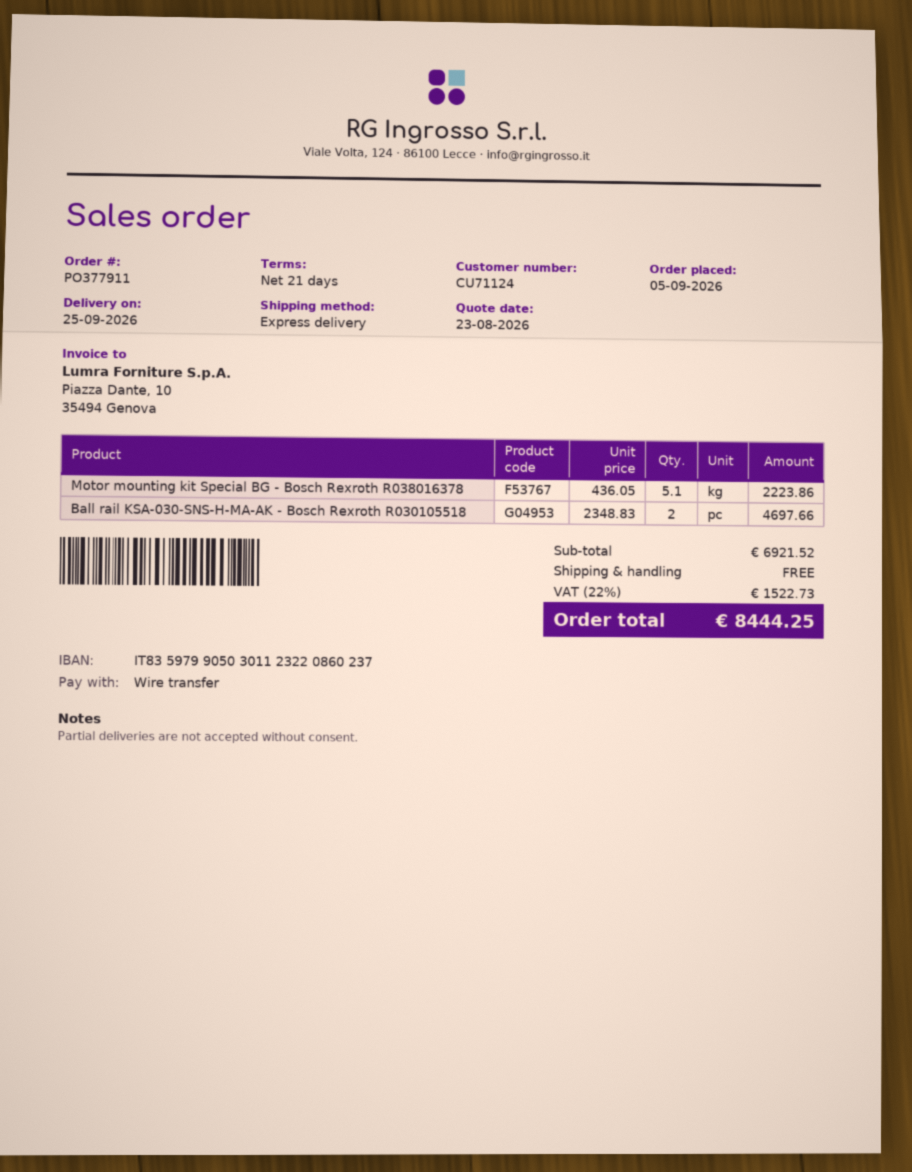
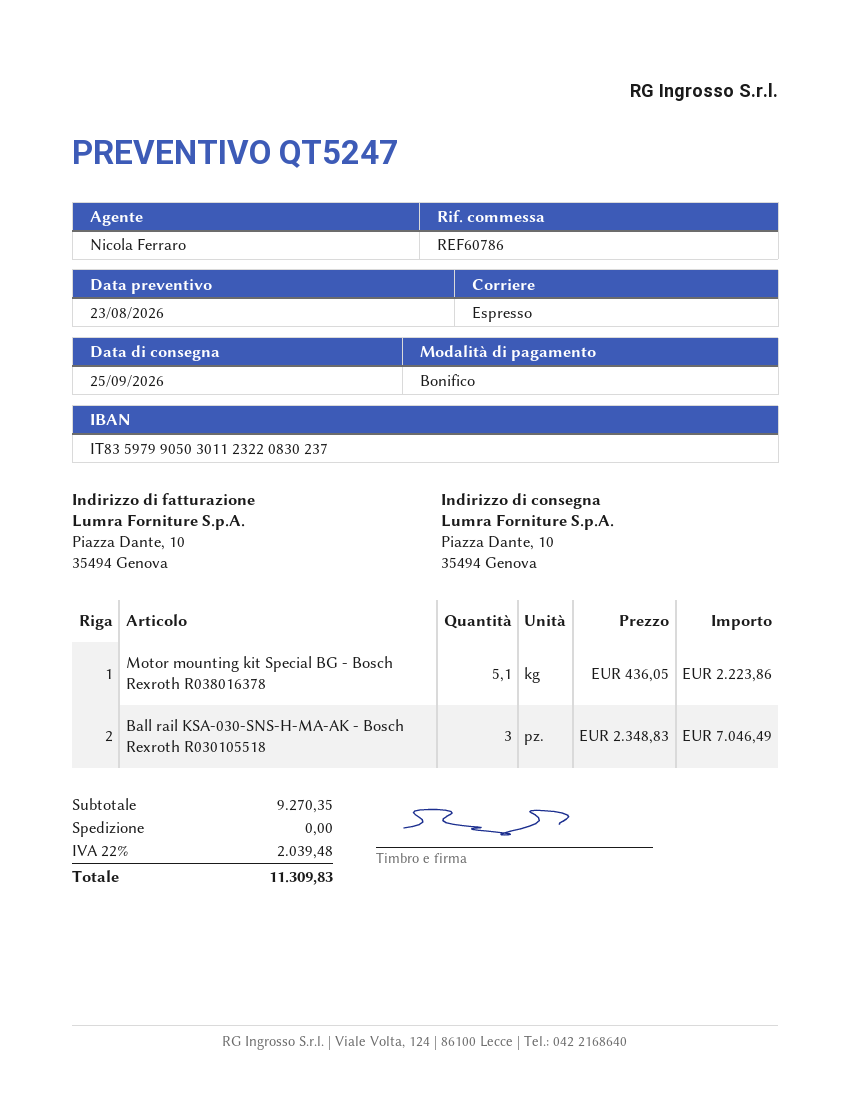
bank account: IT8359799050301123220860237 -> IT8359799050301123220830237
Ball rail KSA-030-SNS-H-MA-AK - Bosch Rexroth R030105518: 2 x 2348.83 = 4697.66 -> 3 x 2348.83 = 7046.49
subtotal: 6921.52 -> 9270.35
tax: 22% = 1522.73 -> 22% = 2039.48
total: 8444.25 -> 11309.83

